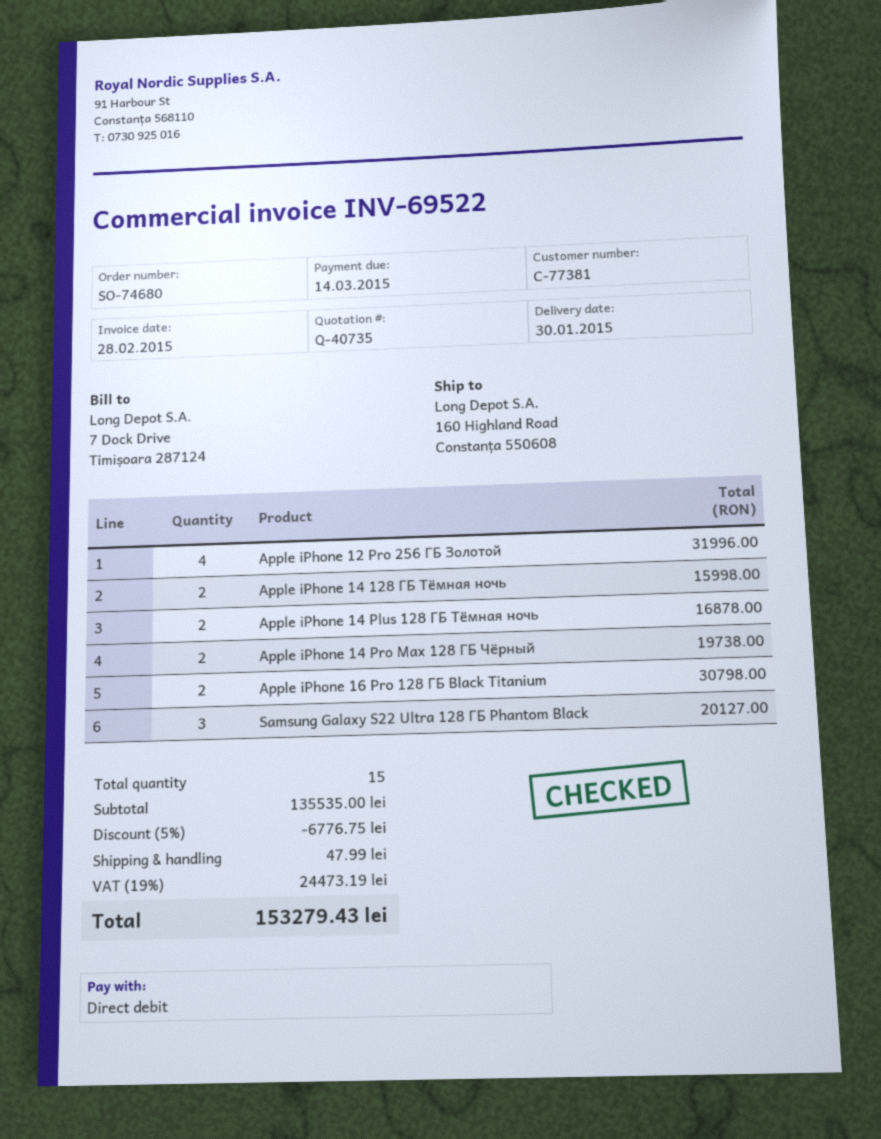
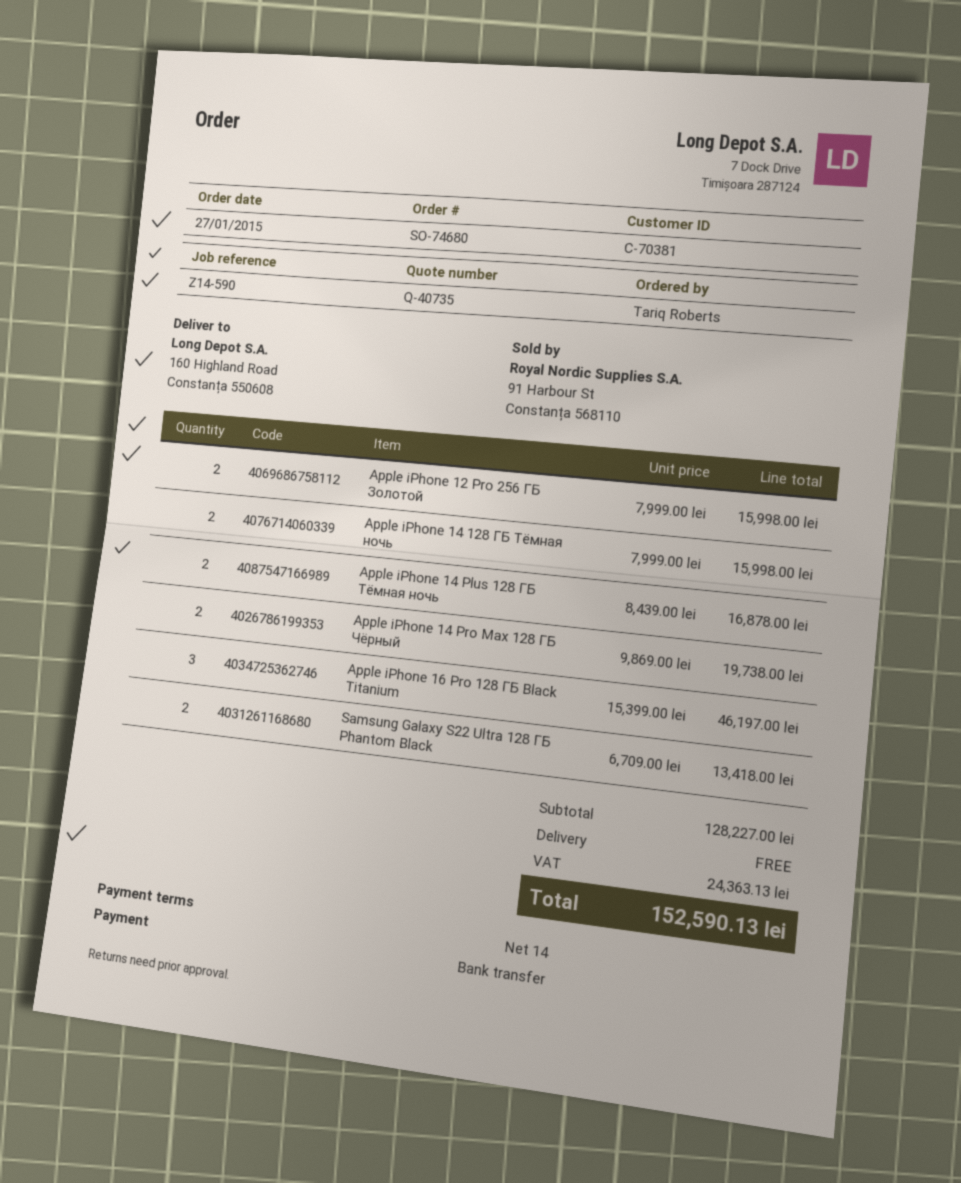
customer number: C-77381 -> C-70381
payment method: direct debit -> bank transfer
Apple iPhone 12 Pro 256 ГБ Золотой: 4 for 31996.00 -> 2 for 15998.00
Apple iPhone 16 Pro 128 ГБ Black Titanium: 2 for 30798.00 -> 3 for 46197.00
Samsung Galaxy S22 Ultra 128 ГБ Phantom Black: 3 for 20127.00 -> 2 for 13418.00
subtotal: 135535.00 -> 128227.00
discount: 5% = 6776.75 -> none
shipping: 47.99 -> 0.00
tax: 24473.19 -> 24363.13
total: 153279.43 -> 152590.13

